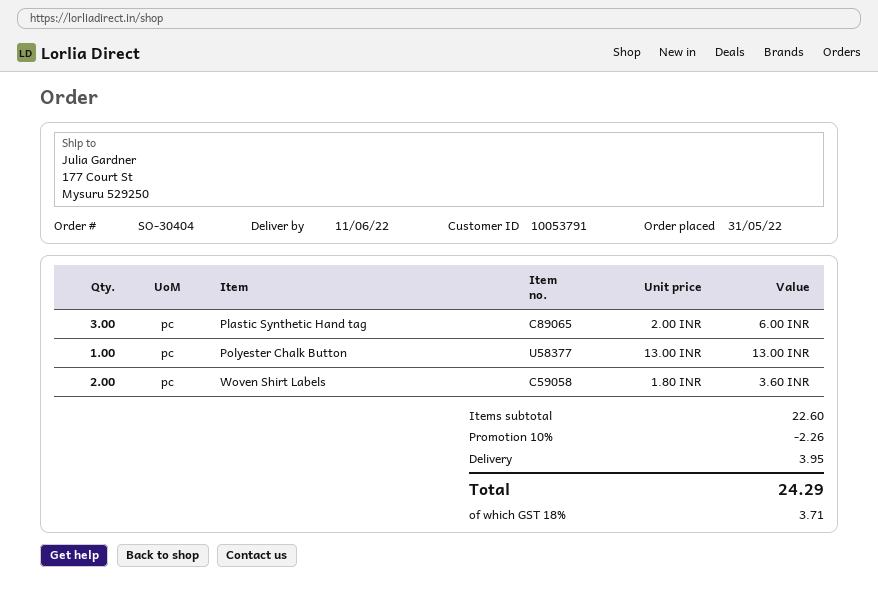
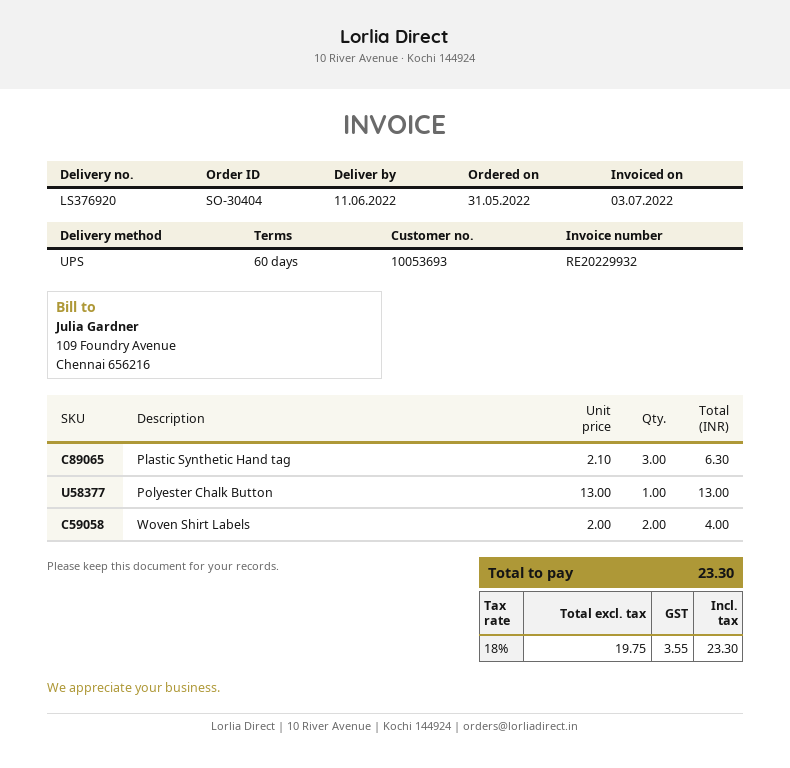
customer number: 10053791 -> 10053693
Plastic Synthetic Hand tag: 3 x 2.00 = 6.00 -> 3 x 2.10 = 6.30
Woven Shirt Labels: 2 x 1.80 = 3.60 -> 2 x 2.00 = 4.00
discount: 10% = 2.26 -> none
shipping: 3.95 -> none
tax: 18% = 3.71 -> 18% = 3.55
total: 24.29 -> 23.30

